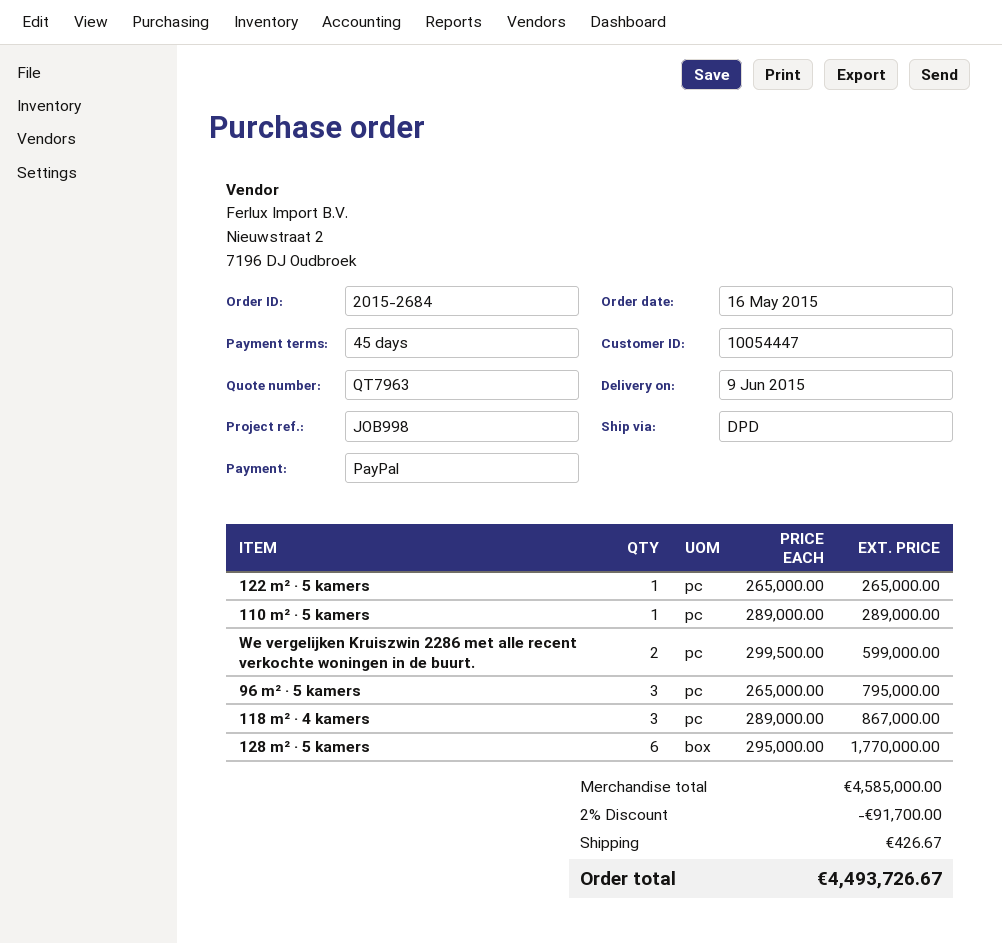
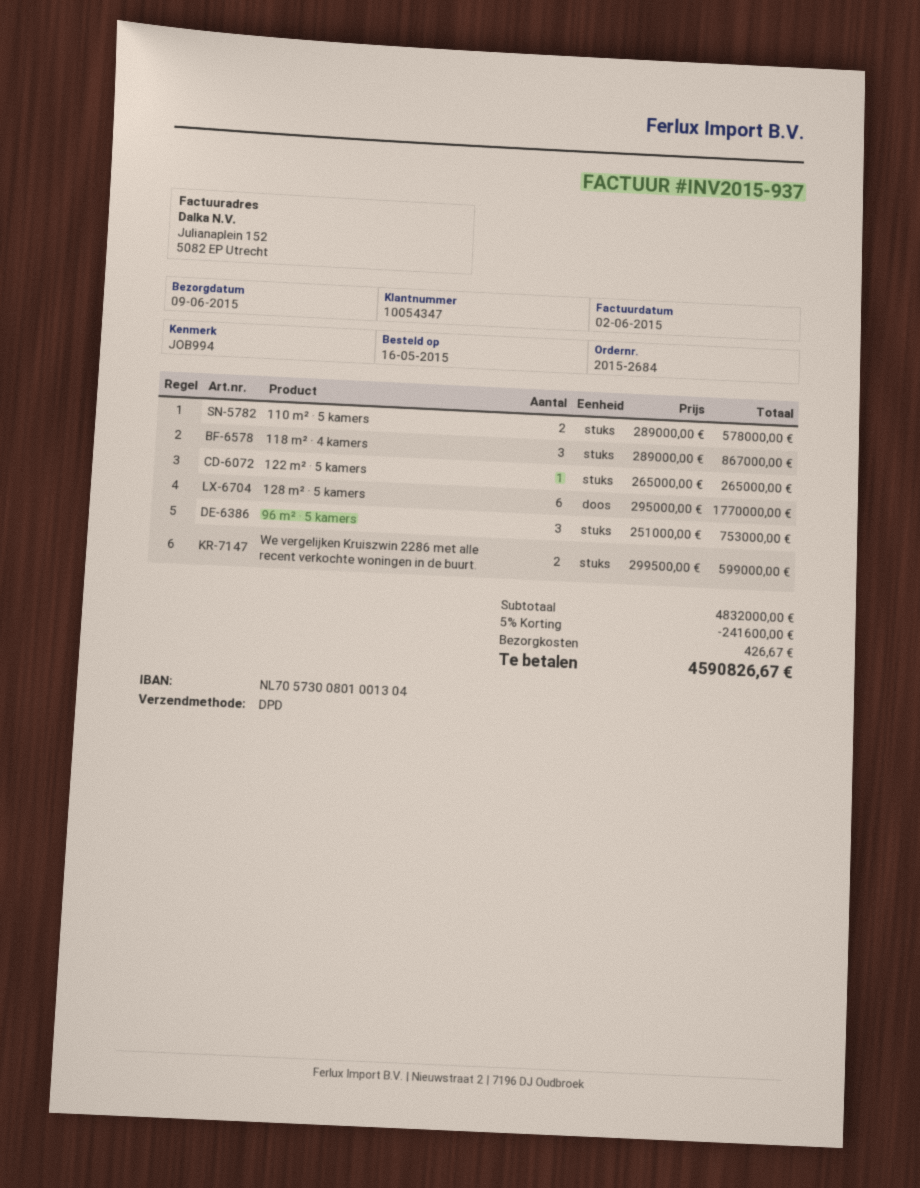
customer number: 10054447 -> 10054347
reference: JOB998 -> JOB994
110 m² · 5 kamers: 1 x 289000.00 = 289000.00 -> 2 x 289000.00 = 578000.00
96 m² · 5 kamers: 3 x 265000.00 = 795000.00 -> 3 x 251000.00 = 753000.00
subtotal: 4585000.00 -> 4832000.00
discount: 2% = 91700.00 -> 5% = 241600.00
total: 4493726.67 -> 4590826.67

